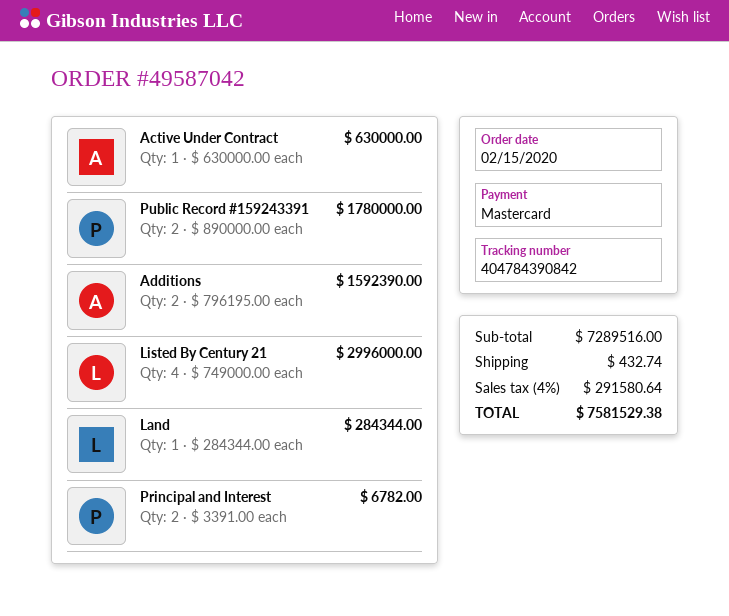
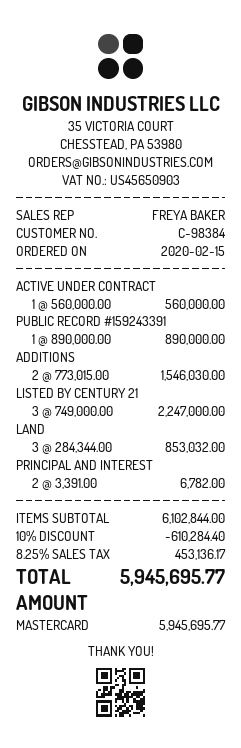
Active Under Contract: 1 x 630000.00 = 630000.00 -> 1 x 560000.00 = 560000.00
Public Record #159243391: 2 x 890000.00 = 1780000.00 -> 1 x 890000.00 = 890000.00
Additions: 2 x 796195.00 = 1592390.00 -> 2 x 773015.00 = 1546030.00
Listed By Century 21: 4 x 749000.00 = 2996000.00 -> 3 x 749000.00 = 2247000.00
Land: 1 x 284344.00 = 284344.00 -> 3 x 284344.00 = 853032.00
subtotal: 7289516.00 -> 6102844.00
discount: none -> 10% = 610284.40
shipping: 432.74 -> none
tax: 4% = 291580.64 -> 8.25% = 453136.17
total: 7581529.38 -> 5945695.77

